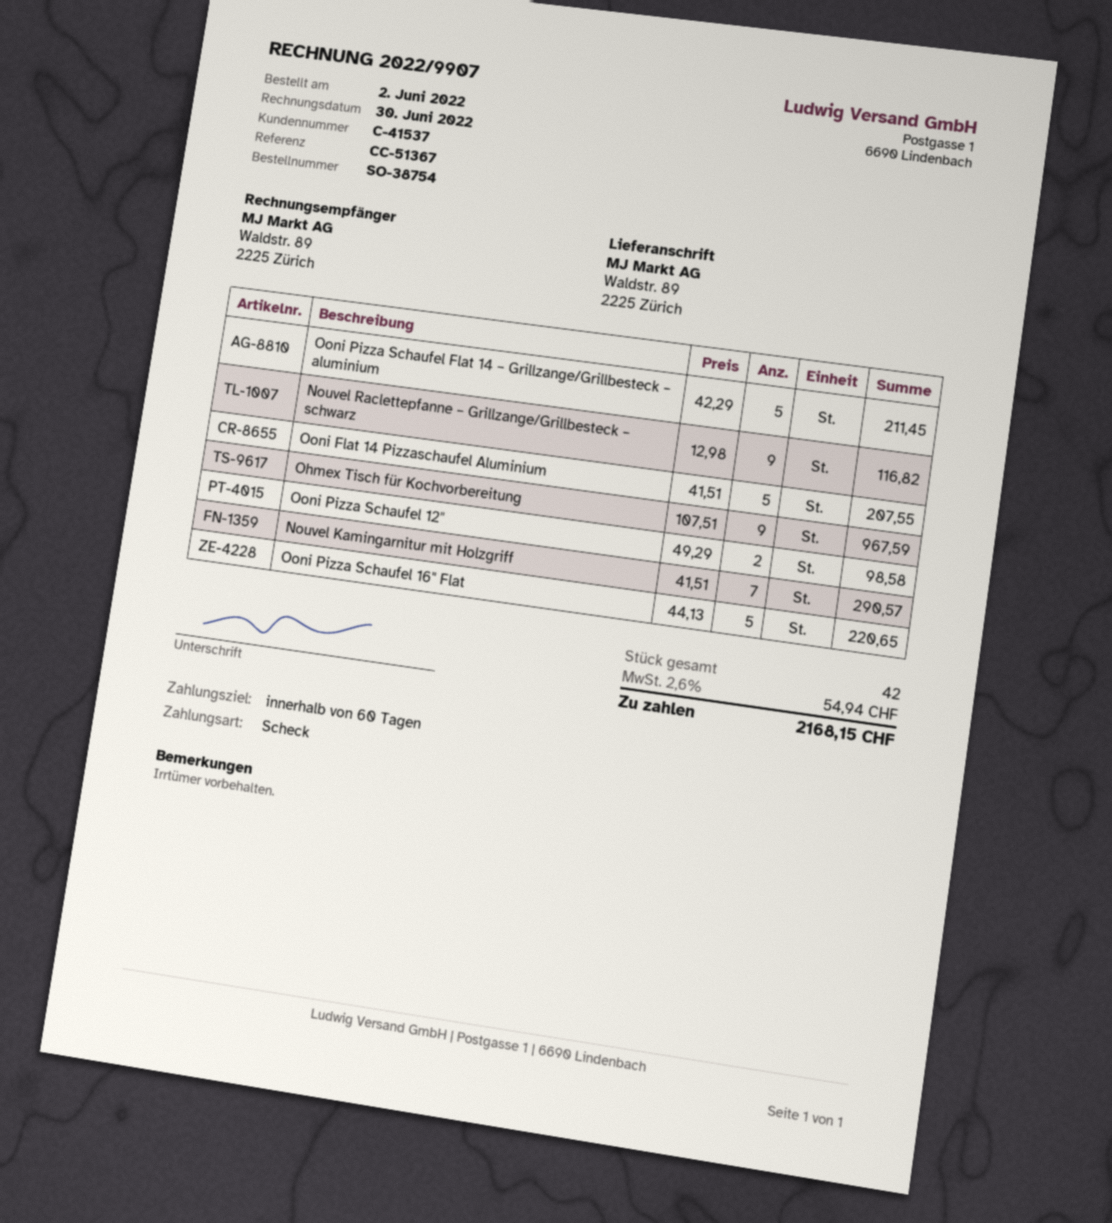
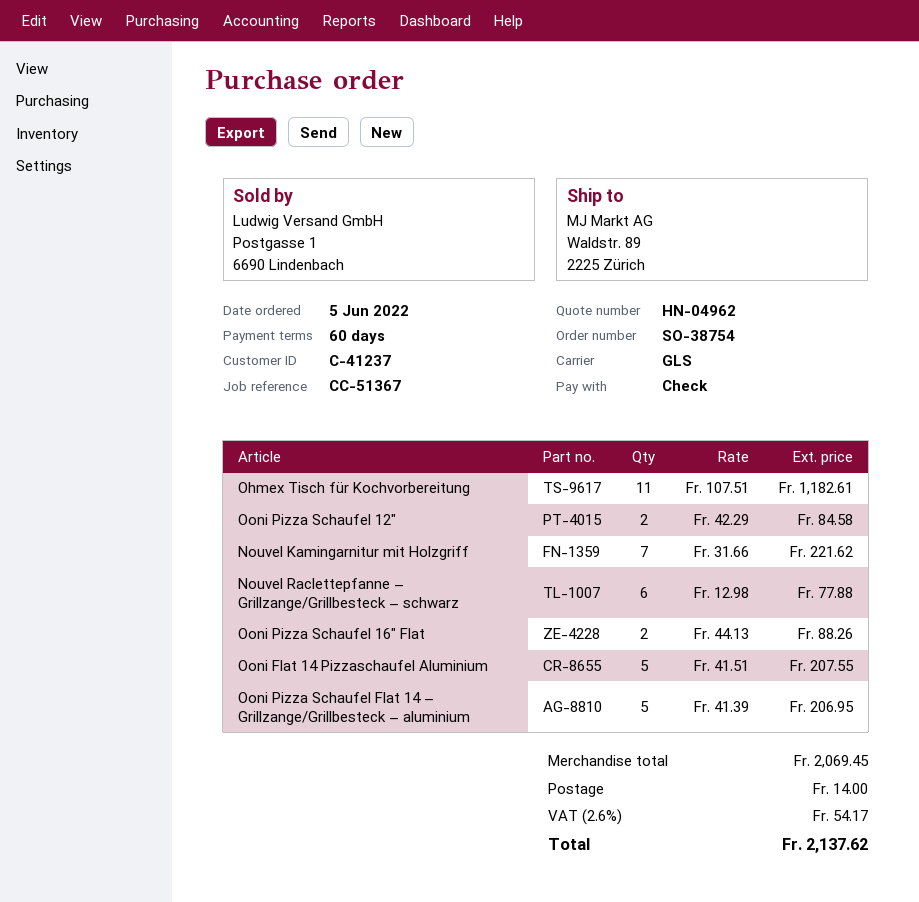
order date: 2022-06-02 -> 2022-06-05
customer number: C-41537 -> C-41237
Ooni Pizza Schaufel Flat 14 – Grillzange/Grillbesteck – aluminium: 5 x 42.29 = 211.45 -> 5 x 41.39 = 206.95
Nouvel Raclettepfanne – Grillzange/Grillbesteck – schwarz: 9 x 12.98 = 116.82 -> 6 x 12.98 = 77.88
Ohmex Tisch für Kochvorbereitung: 9 x 107.51 = 967.59 -> 11 x 107.51 = 1182.61
Ooni Pizza Schaufel 12": 2 x 49.29 = 98.58 -> 2 x 42.29 = 84.58
Nouvel Kamingarnitur mit Holzgriff: 7 x 41.51 = 290.57 -> 7 x 31.66 = 221.62
Ooni Pizza Schaufel 16" Flat: 5 x 44.13 = 220.65 -> 2 x 44.13 = 88.26
shipping: none -> 14.00
tax: 2.6% = 54.94 -> 2.6% = 54.17
total: 2168.15 -> 2137.62

